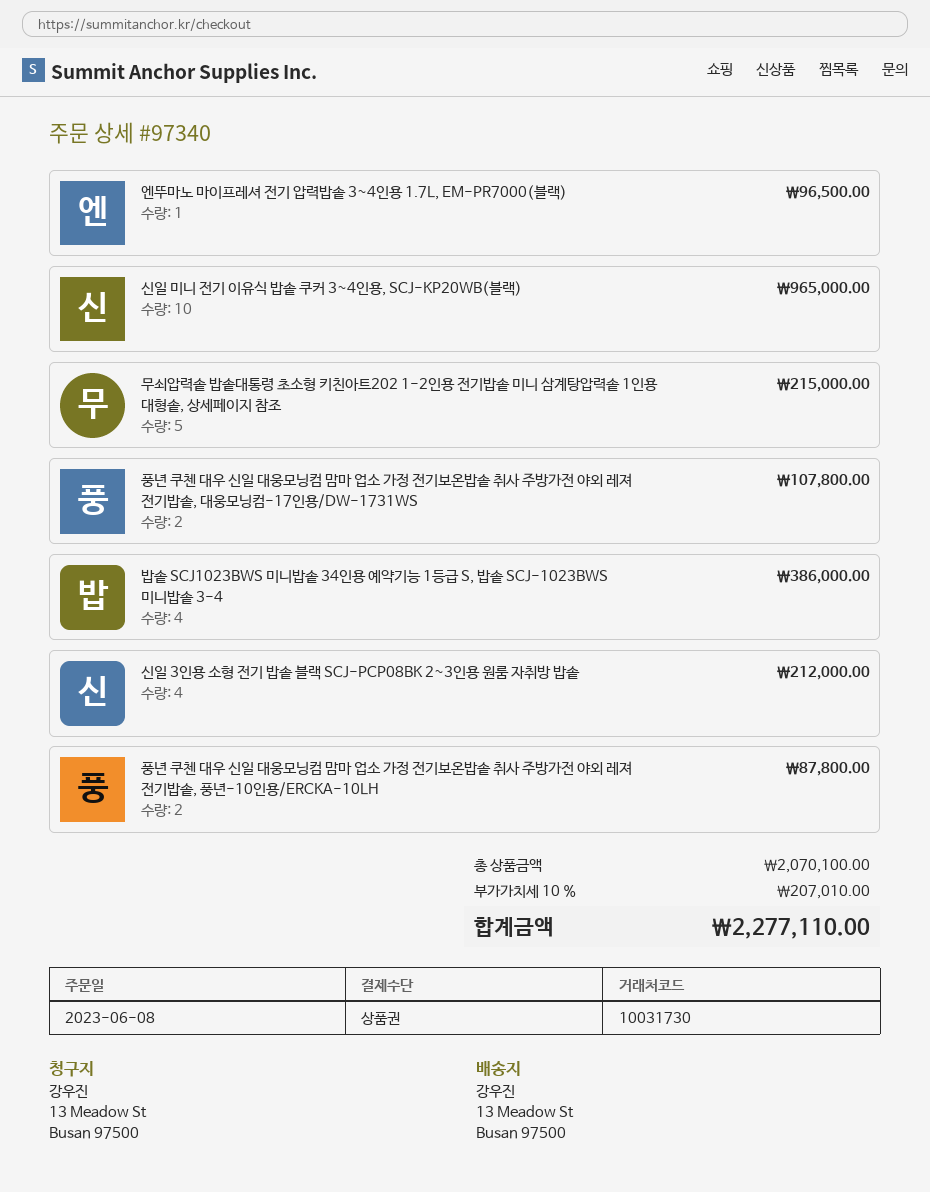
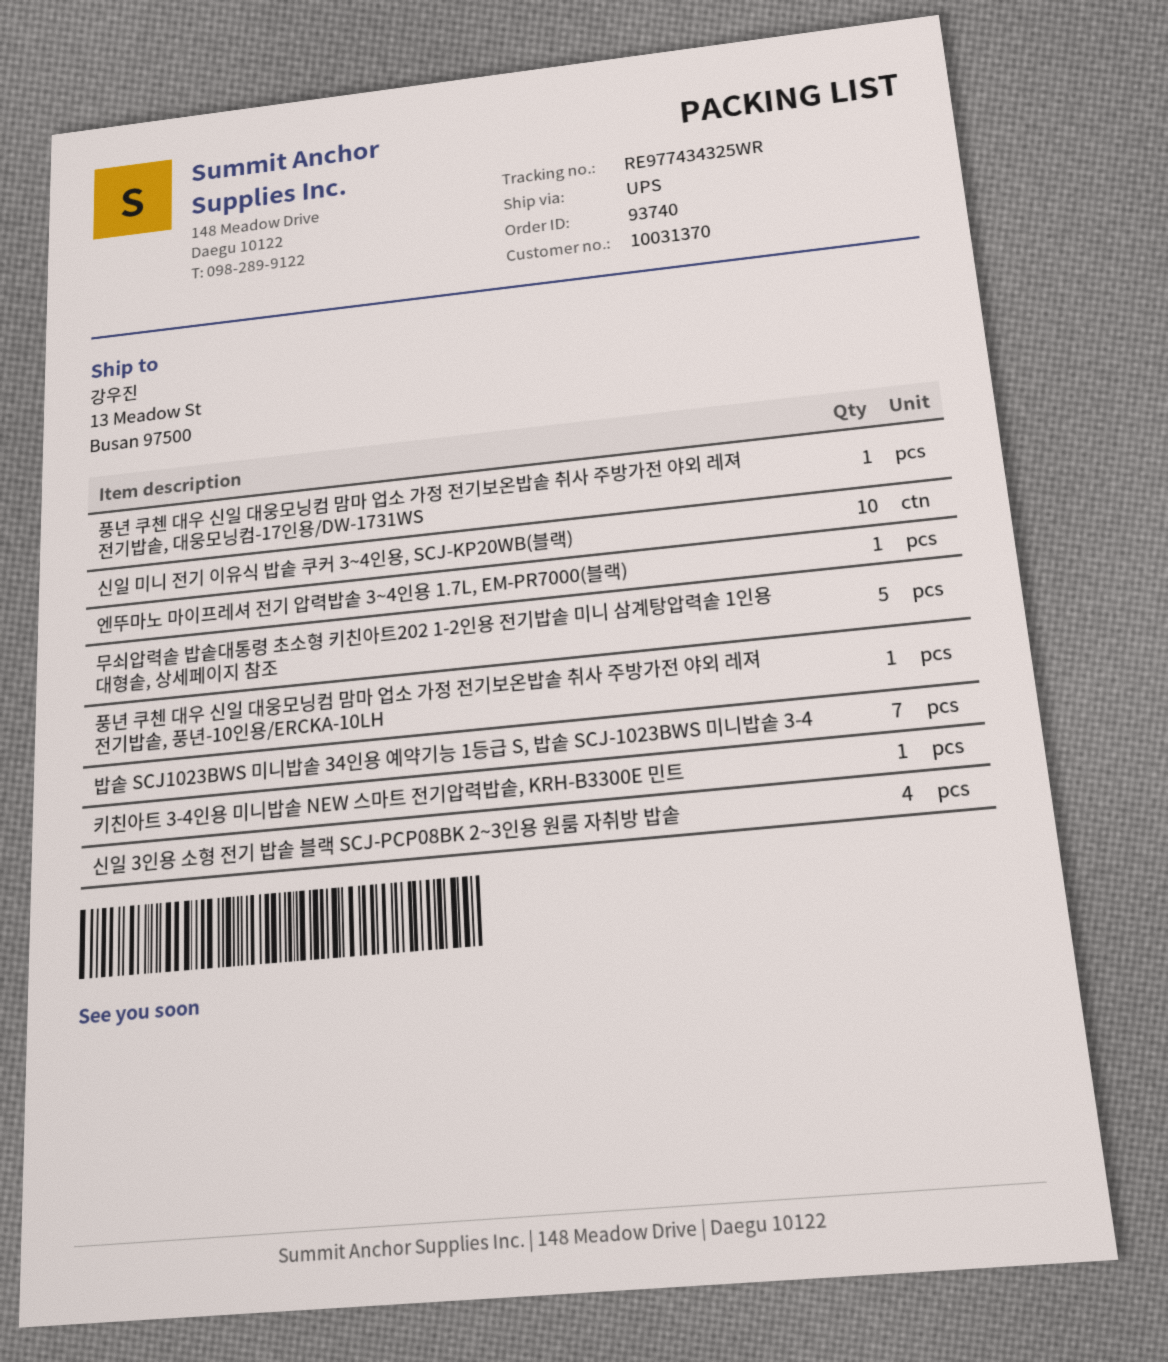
order number: 97340 -> 93740
customer number: 10031730 -> 10031370
풍년 쿠첸 대우 신일 대웅모닝컴 맘마 업소 가정 전기보온밥솥 취사 주방가전 야외 레져 전기밥솥, 대웅모닝컴-17인용/DW-1731WS: 2 -> 1
밥솥 SCJ1023BWS 미니밥솥 34인용 예약기능 1등급 S, 밥솥 SCJ-1023BWS 미니밥솥 3-4: 4 -> 7
풍년 쿠첸 대우 신일 대웅모닝컴 맘마 업소 가정 전기보온밥솥 취사 주방가전 야외 레져 전기밥솥, 풍년-10인용/ERCKA-10LH: 2 -> 1
키친아트 3-4인용 미니밥솥 NEW 스마트 전기압력밥솥, KRH-B3300E 민트: none -> 1

